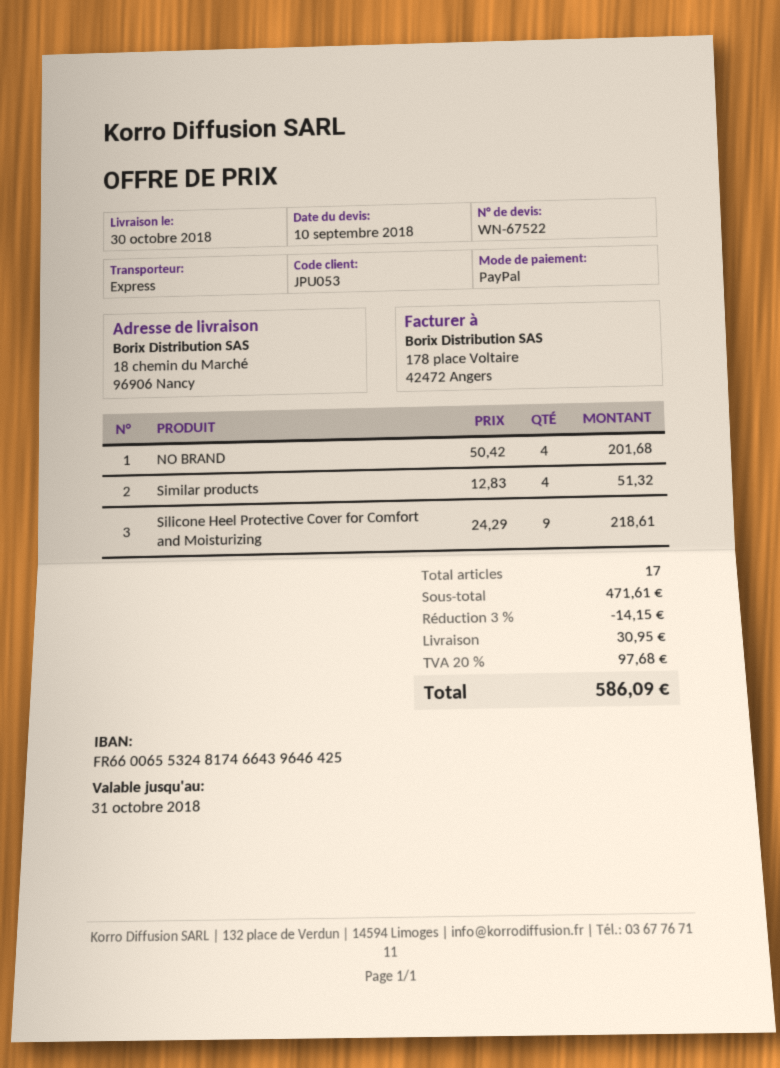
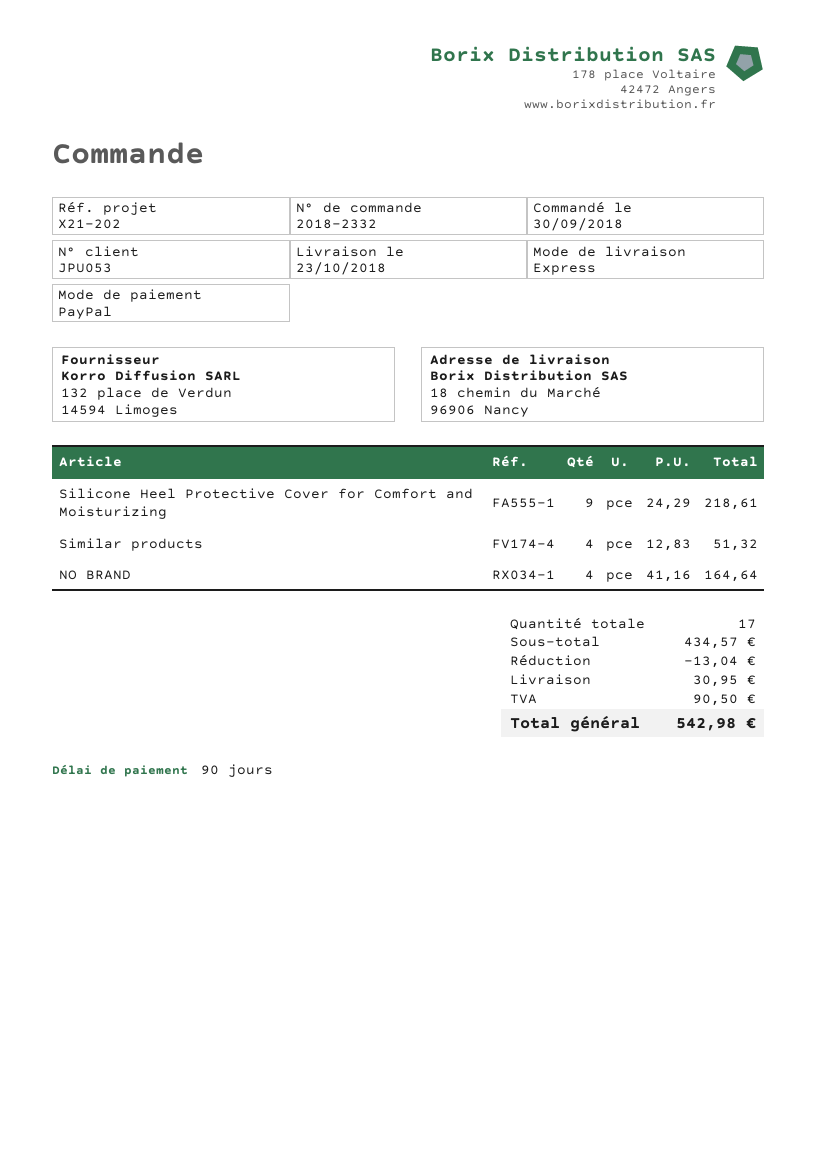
delivery date: 2018-10-30 -> 2018-10-23
NO BRAND: 4 x 50.42 = 201.68 -> 4 x 41.16 = 164.64
subtotal: 471.61 -> 434.57
discount: 14.15 -> 13.04
tax: 97.68 -> 90.50
total: 586.09 -> 542.98

